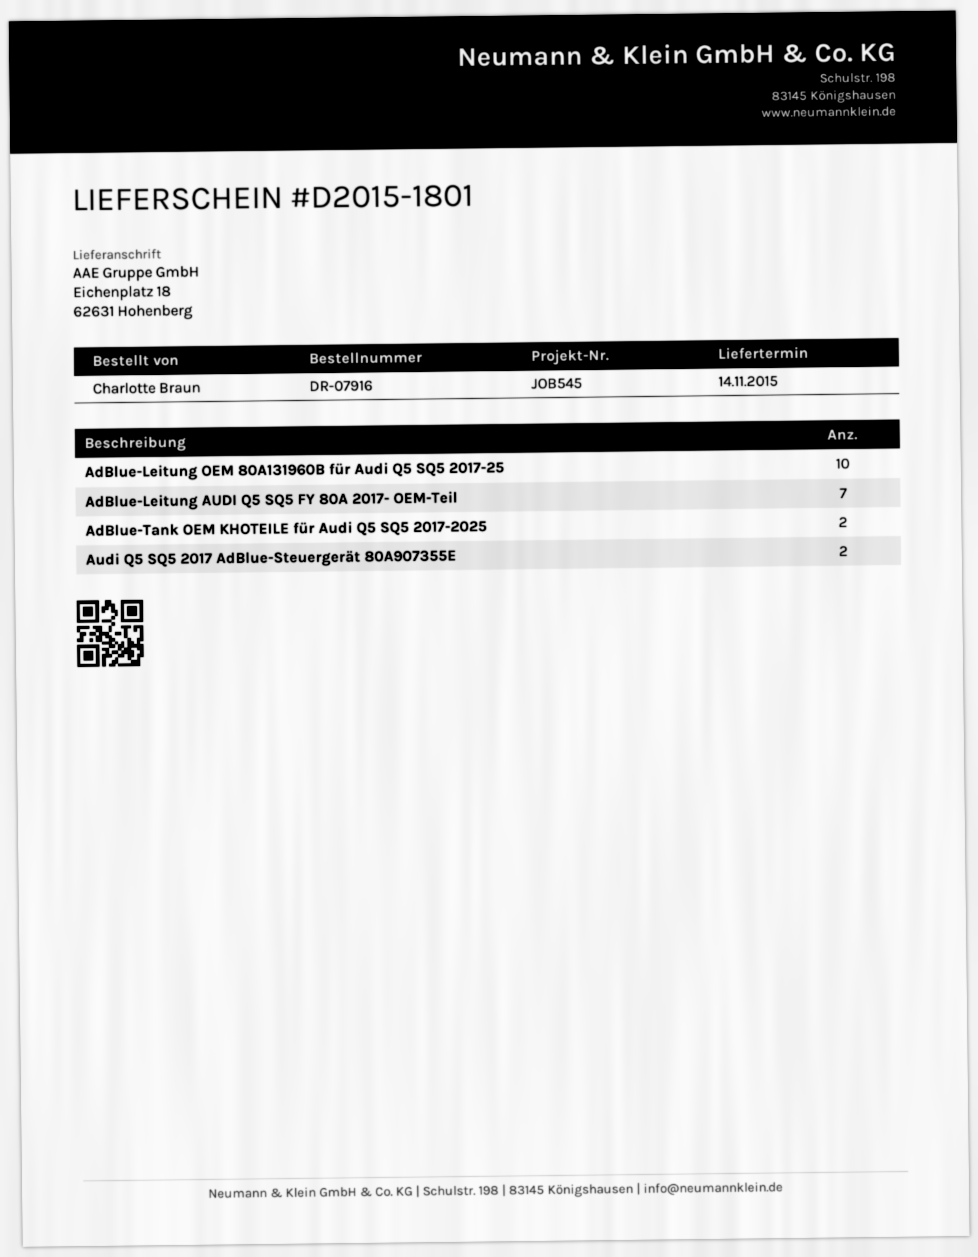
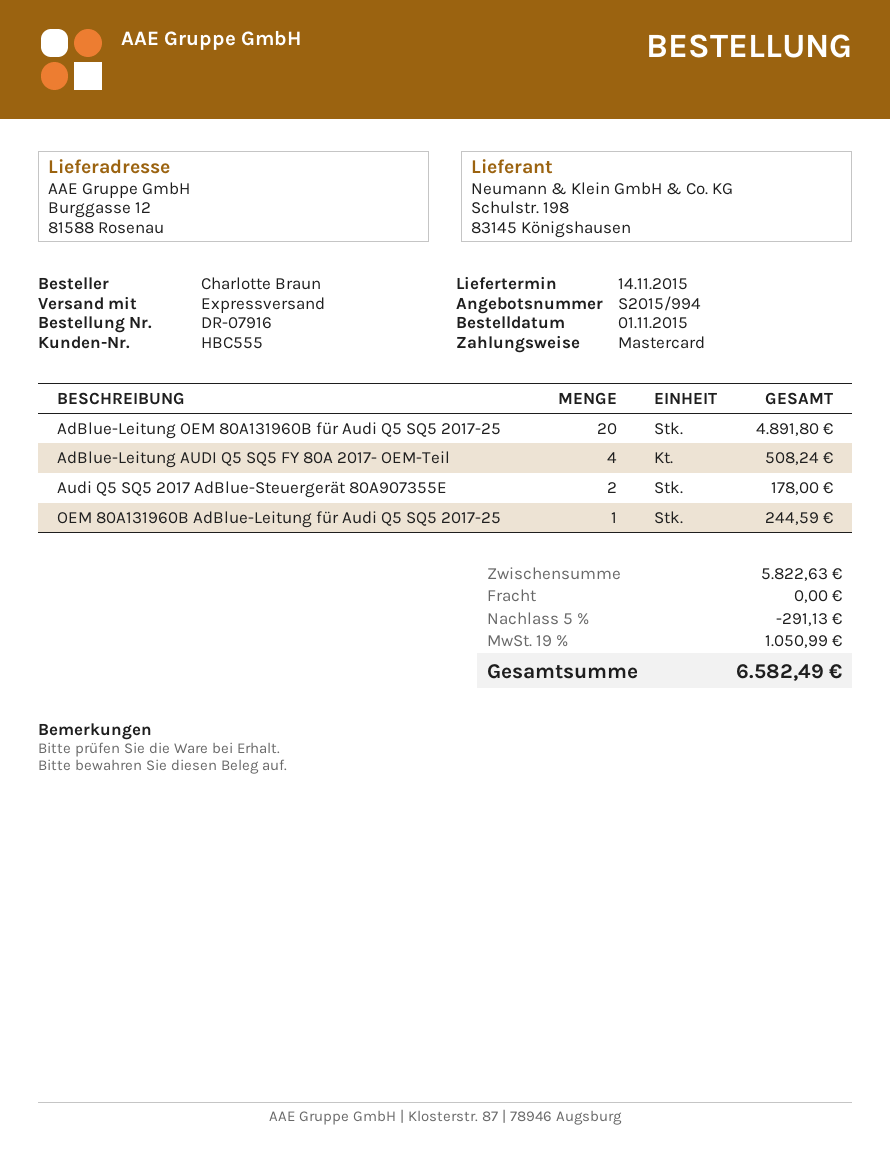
ship to: Eichenplatz 18, 62631 Hohenberg -> Burggasse 12, 81588 Rosenau
AdBlue-Leitung OEM 80A131960B für Audi Q5 SQ5 2017-25: 10 -> 20
AdBlue-Leitung AUDI Q5 SQ5 FY 80A 2017- OEM-Teil: 7 -> 4
AdBlue-Tank OEM KHOTEILE für Audi Q5 SQ5 2017-2025: 2 -> none
OEM 80A131960B AdBlue-Leitung für Audi Q5 SQ5 2017-25: none -> 1

